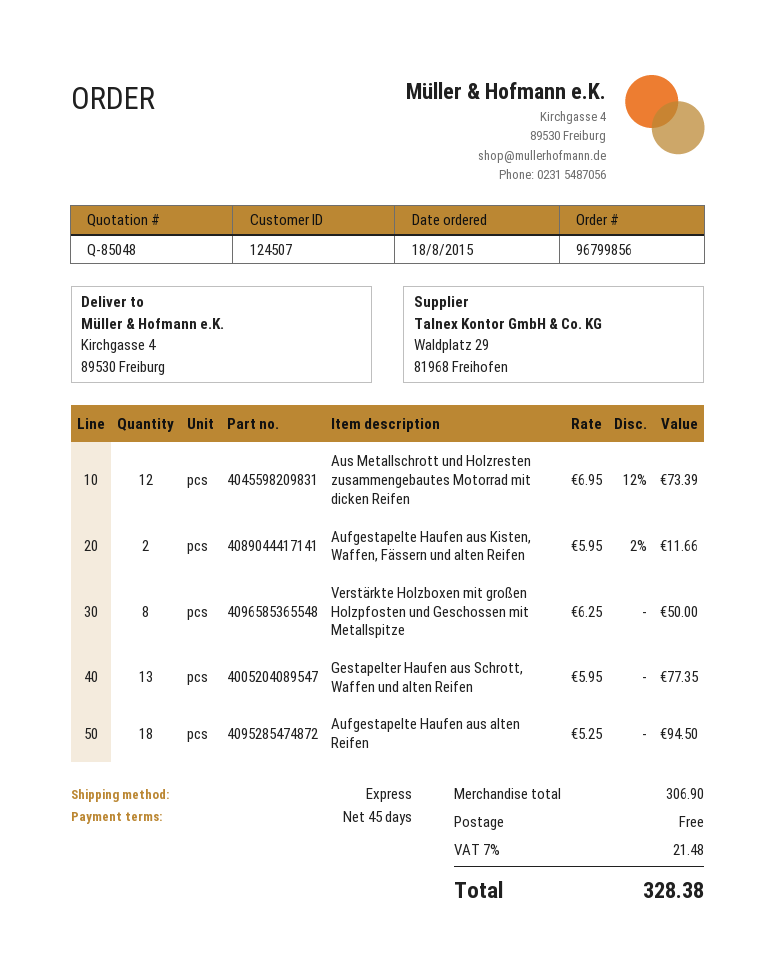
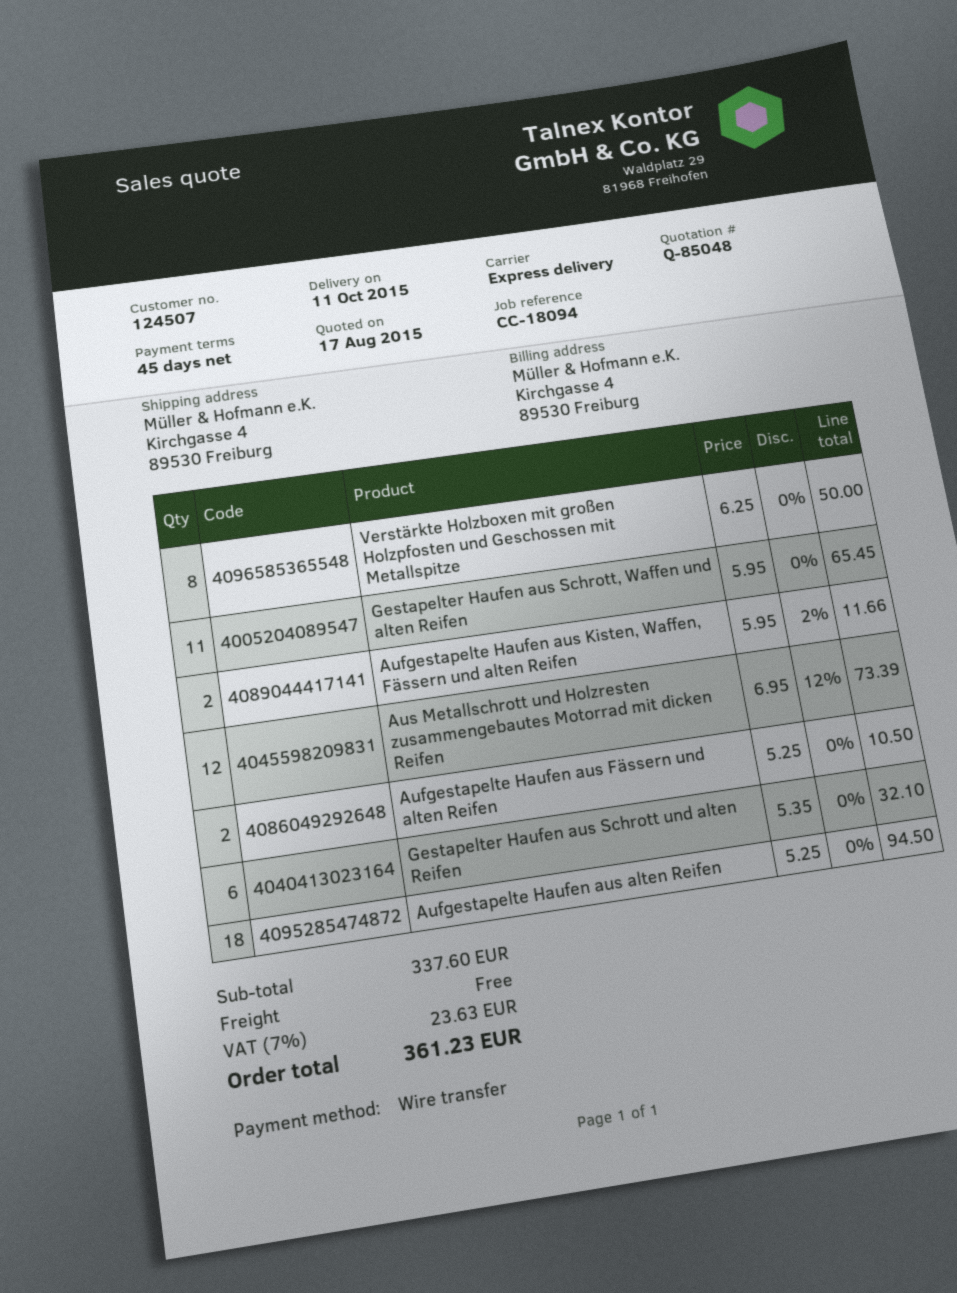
Gestapelter Haufen aus Schrott, Waffen und alten Reifen: 13 x 5.95 = 77.35 -> 11 x 5.95 = 65.45
Aufgestapelte Haufen aus Fässern und alten Reifen: none -> 2 x 5.25 = 10.50
Gestapelter Haufen aus Schrott und alten Reifen: none -> 6 x 5.35 = 32.10
subtotal: 306.90 -> 337.60
tax: 7% = 21.48 -> 7% = 23.63
total: 328.38 -> 361.23

